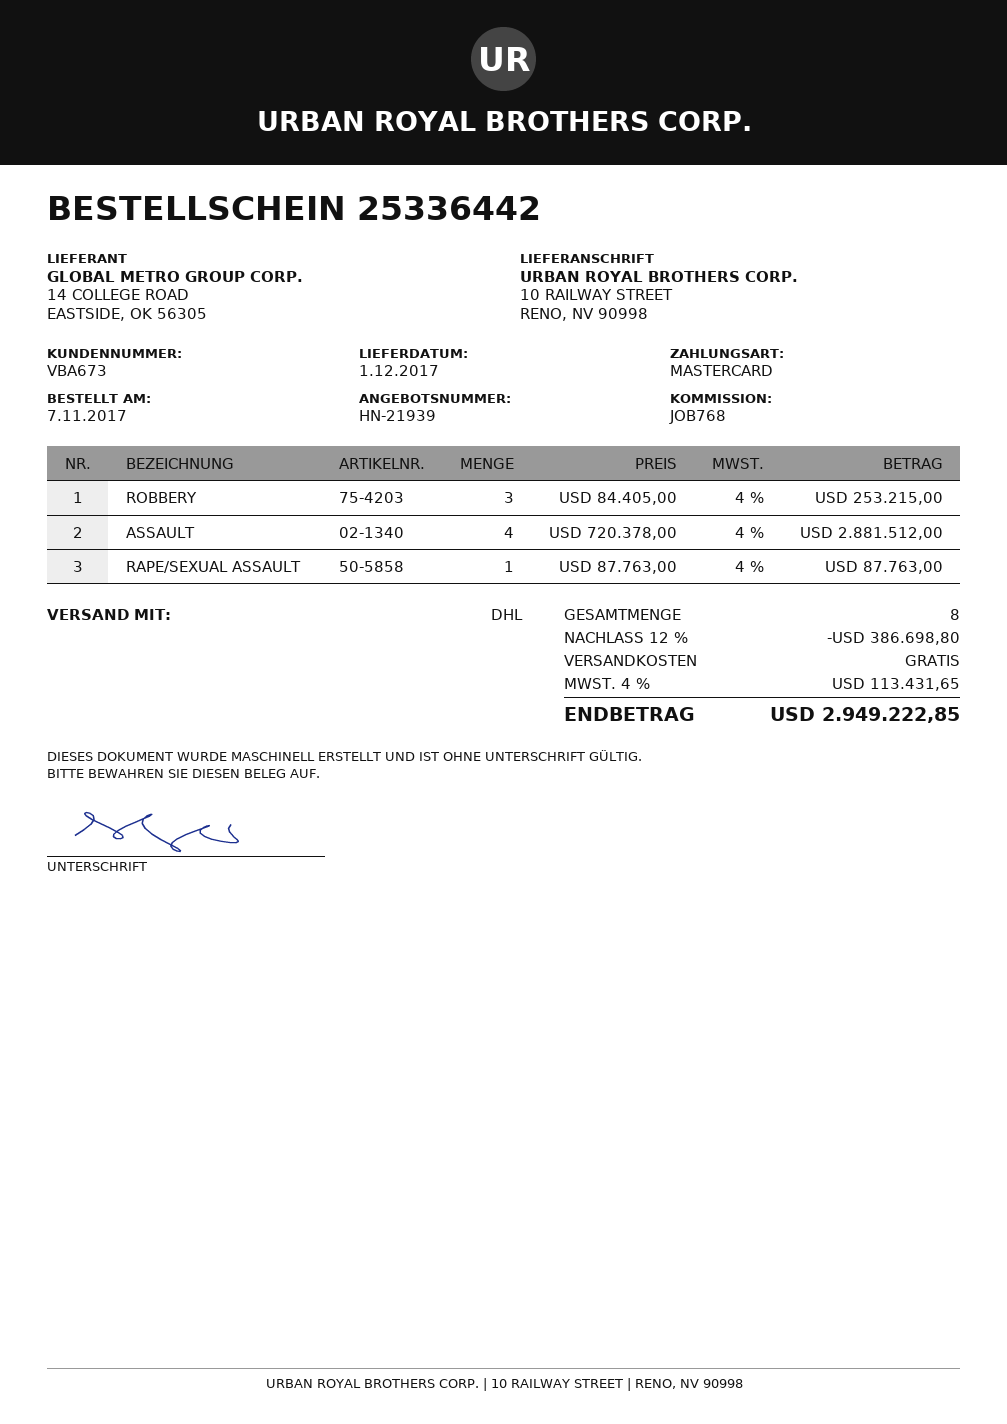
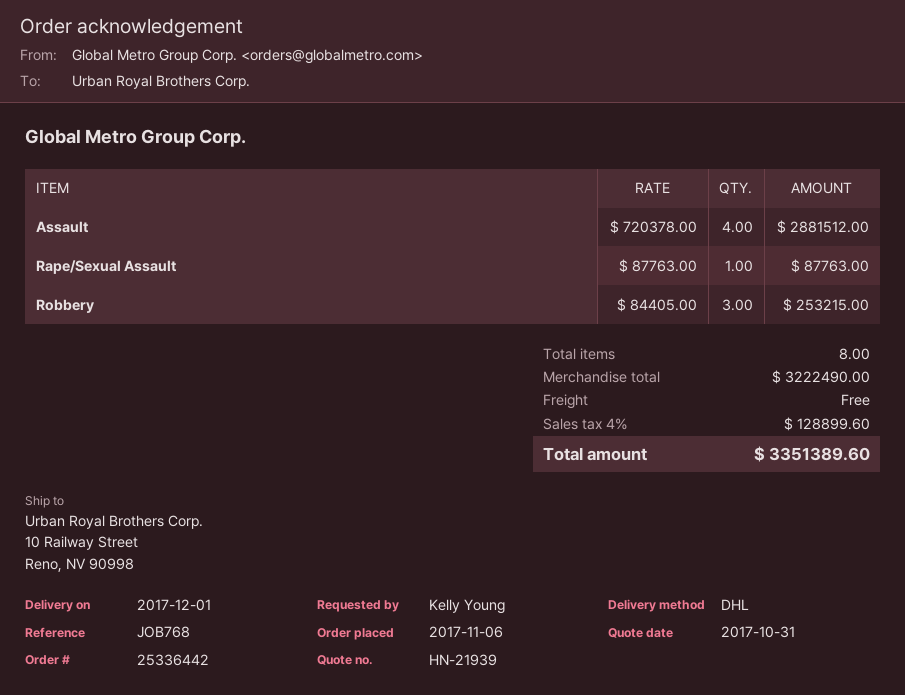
order date: 2017-11-07 -> 2017-11-06
discount: 12% = 386698.80 -> none
tax: 4% = 113431.65 -> 4% = 128899.60
total: 2949222.85 -> 3351389.60

